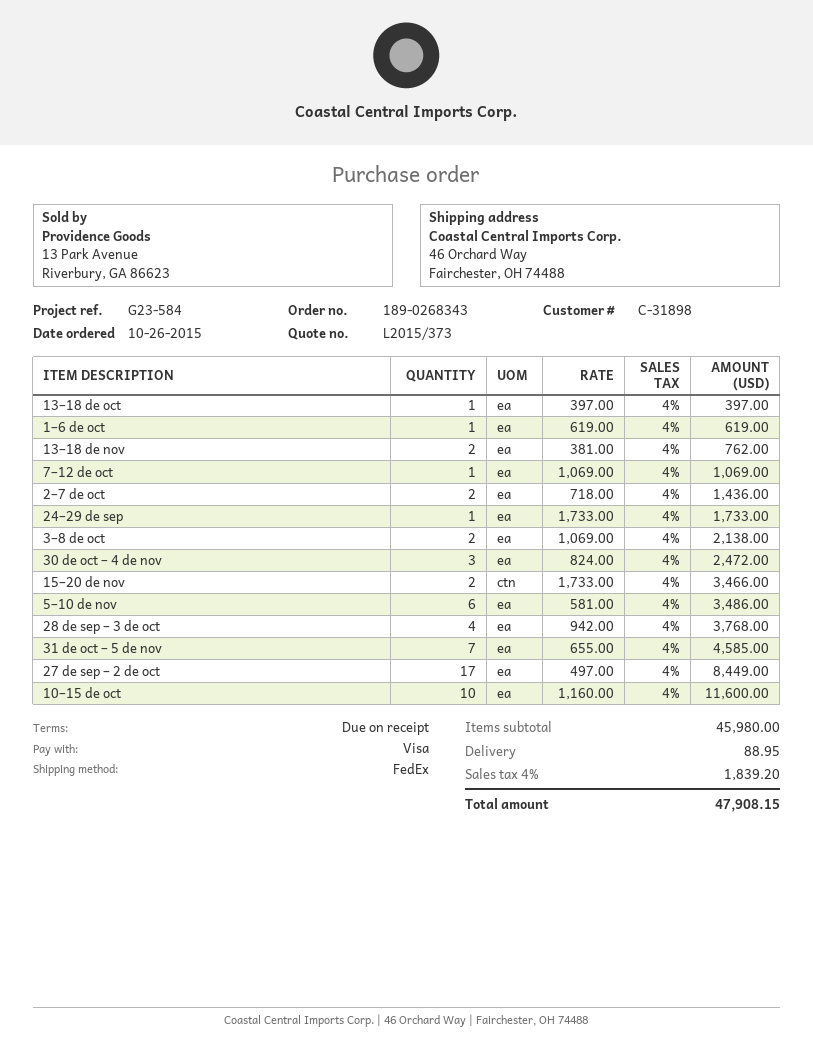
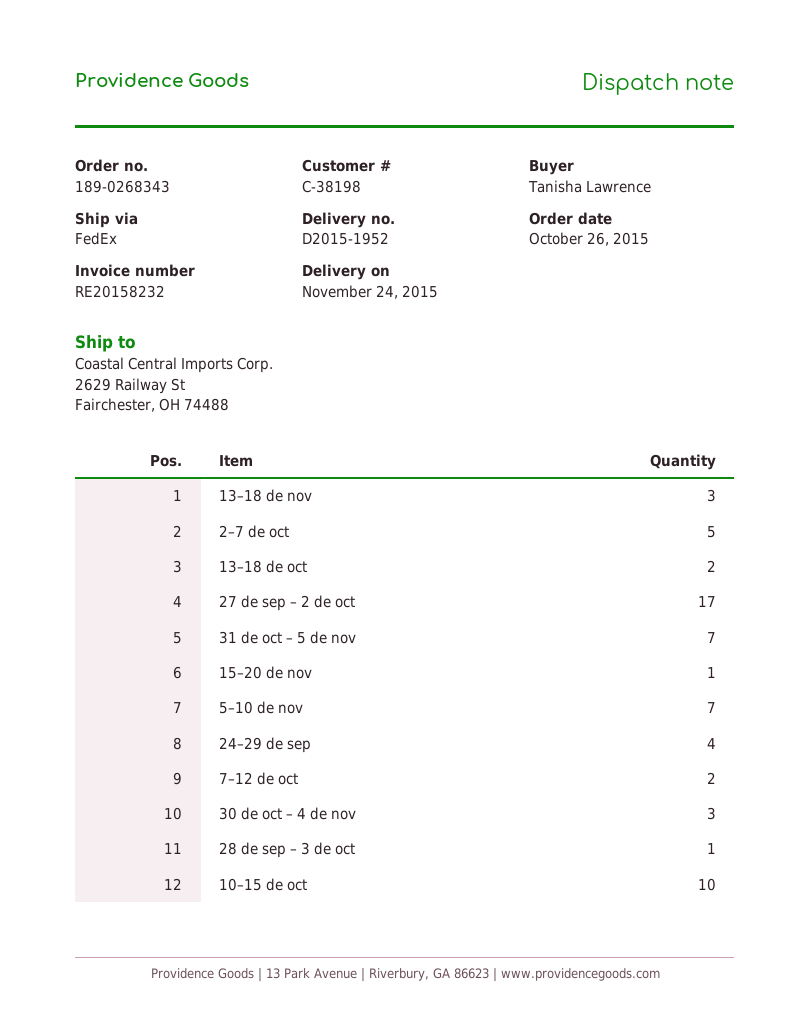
customer number: C-31898 -> C-38198
ship to: 46 Orchard Way, Fairchester, OH 74488 -> 2629 Railway St, Fairchester, OH 74488
13–18 de oct: 1 -> 2
1–6 de oct: 1 -> none
13–18 de nov: 2 -> 3
7–12 de oct: 1 -> 2
2–7 de oct: 2 -> 5
24–29 de sep: 1 -> 4
3–8 de oct: 2 -> none
15–20 de nov: 2 -> 1
5–10 de nov: 6 -> 7
28 de sep – 3 de oct: 4 -> 1

